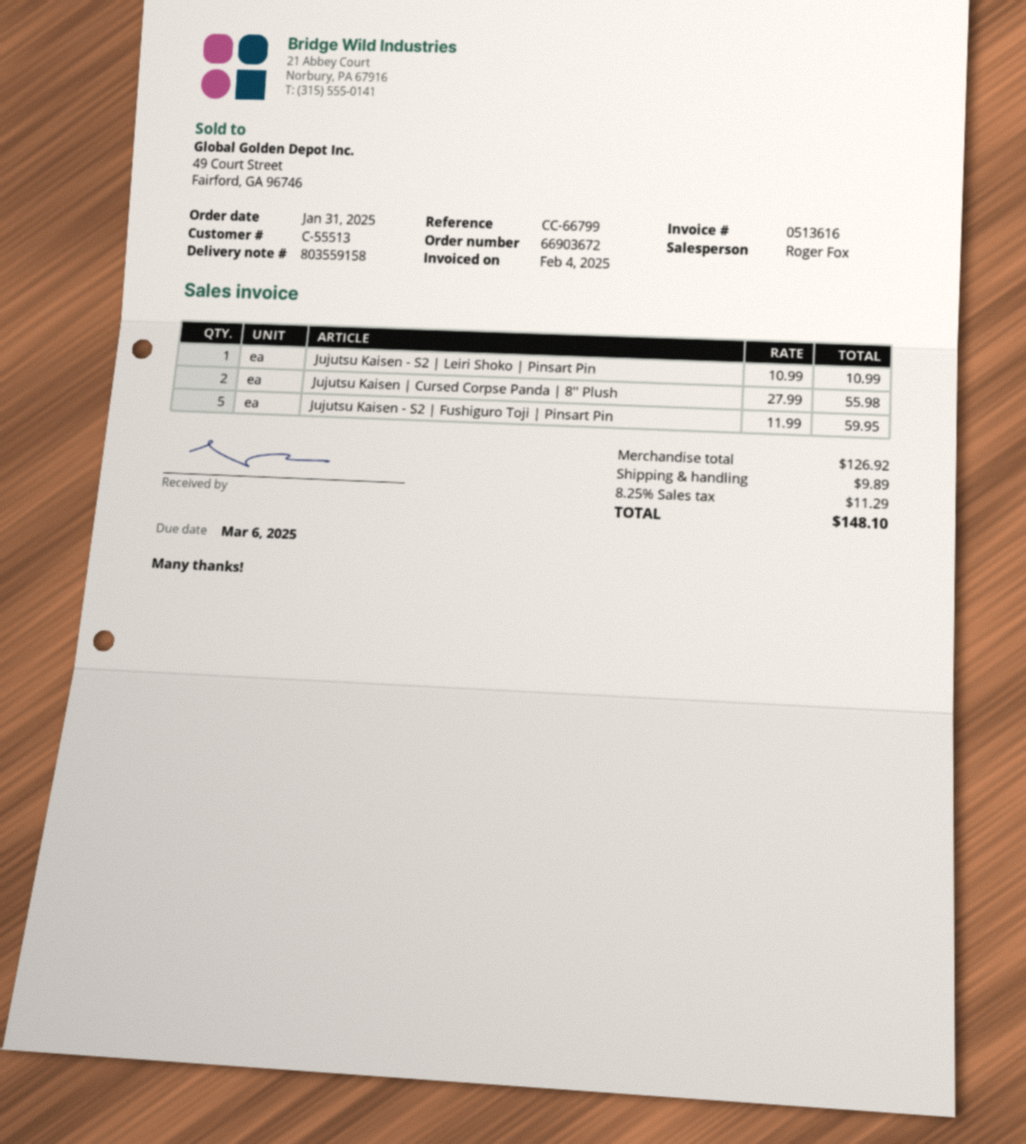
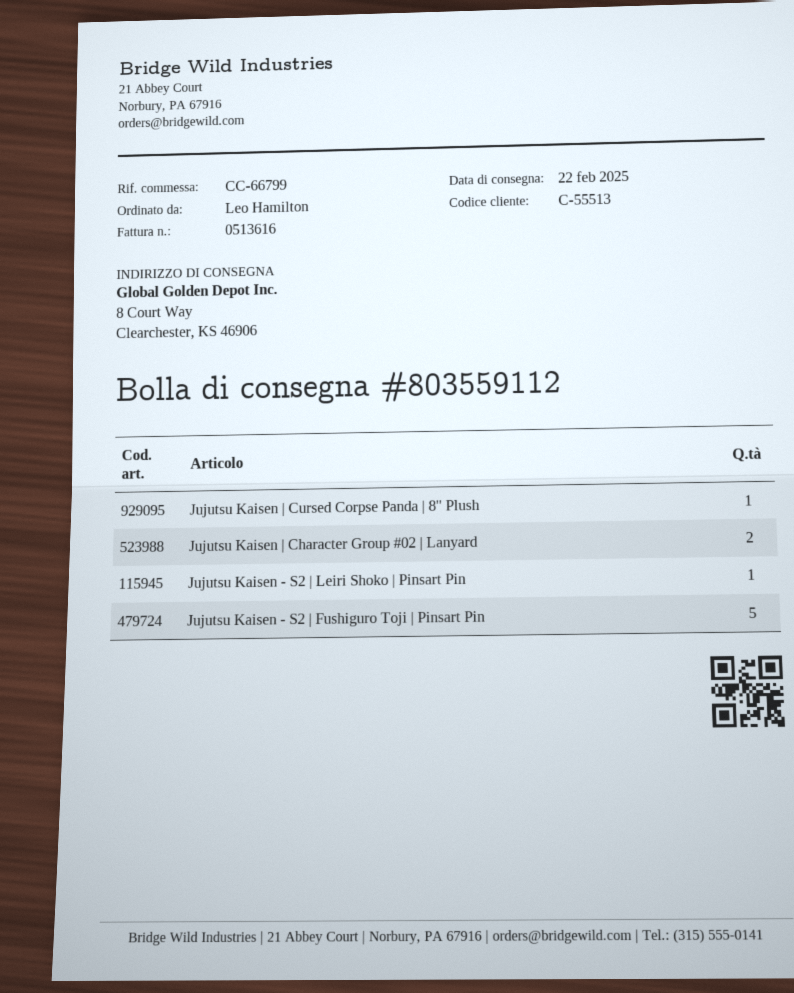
delivery note number: 803559158 -> 803559112
Jujutsu Kaisen | Cursed Corpse Panda | 8'' Plush: 2 -> 1
Jujutsu Kaisen | Character Group #02 | Lanyard: none -> 2

